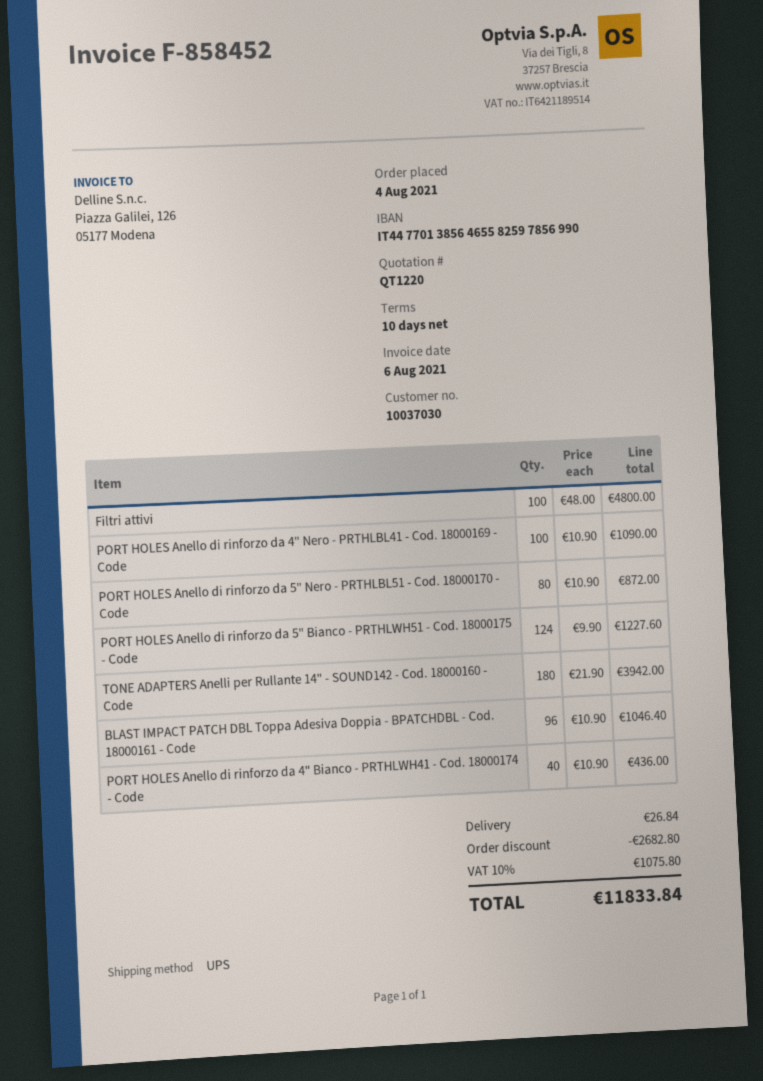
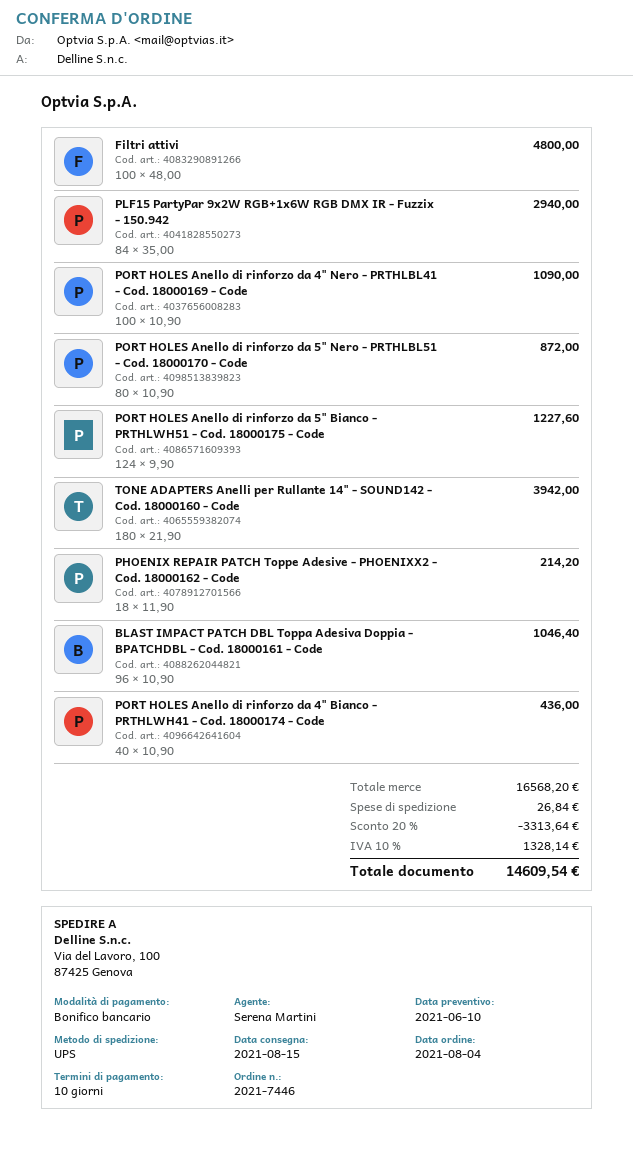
PLF15 PartyPar 9x2W RGB+1x6W RGB DMX IR - Fuzzix - 150.942: none -> 84 x 35.00 = 2940.00
PHOENIX REPAIR PATCH Toppe Adesive - PHOENIXX2 - Cod. 18000162 - Code: none -> 18 x 11.90 = 214.20
discount: 2682.80 -> 3313.64
tax: 10% = 1075.80 -> 10% = 1328.14
total: 11833.84 -> 14609.54

